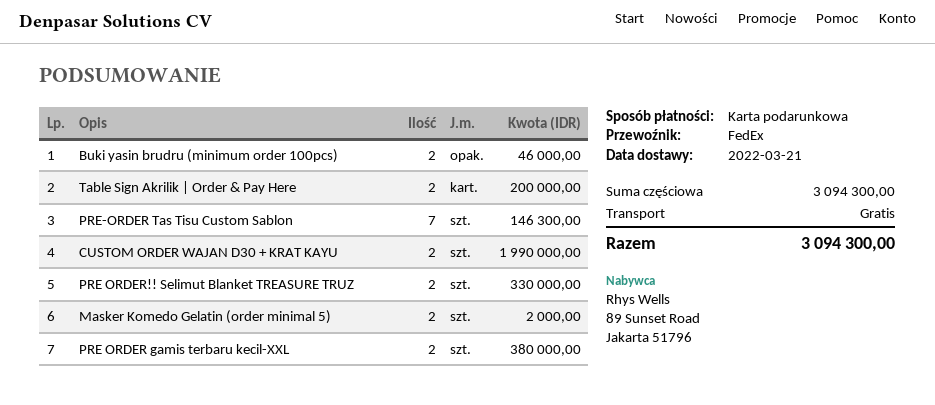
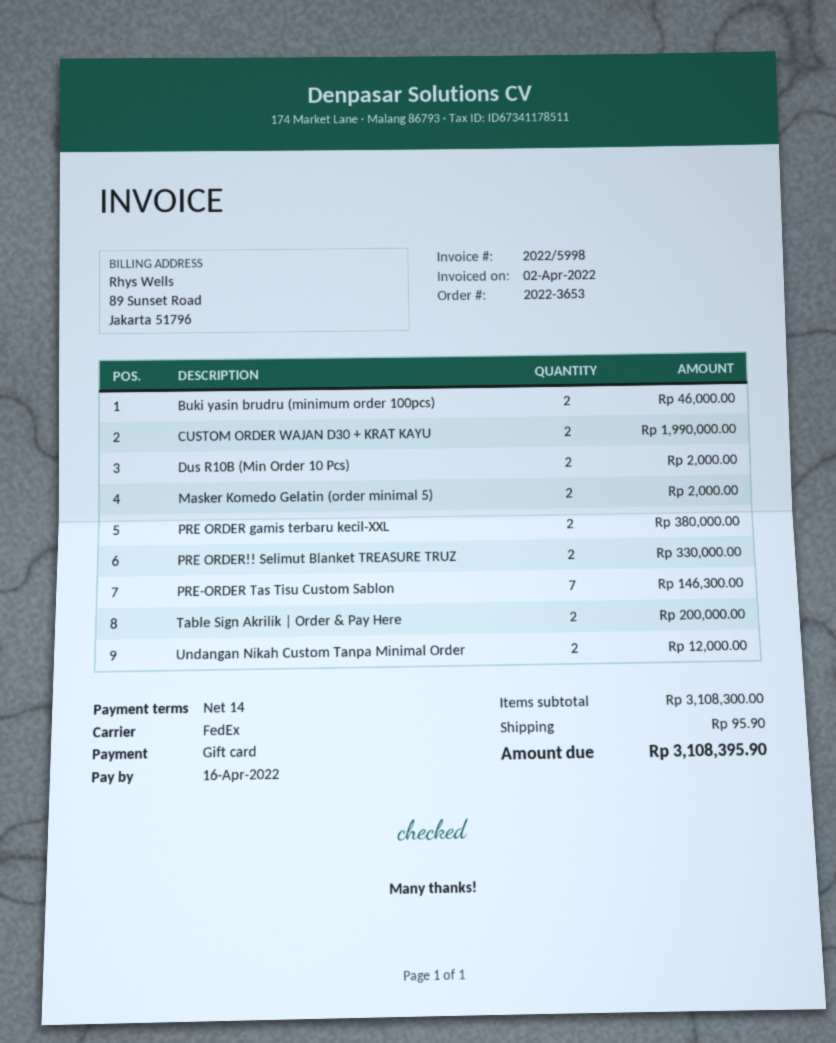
Dus R10B (Min Order 10 Pcs): none -> 2 for 2000.00
Undangan Nikah Custom Tanpa Minimal Order: none -> 2 for 12000.00
subtotal: 3094300.00 -> 3108300.00
shipping: 0.00 -> 95.90
total: 3094300.00 -> 3108395.90

